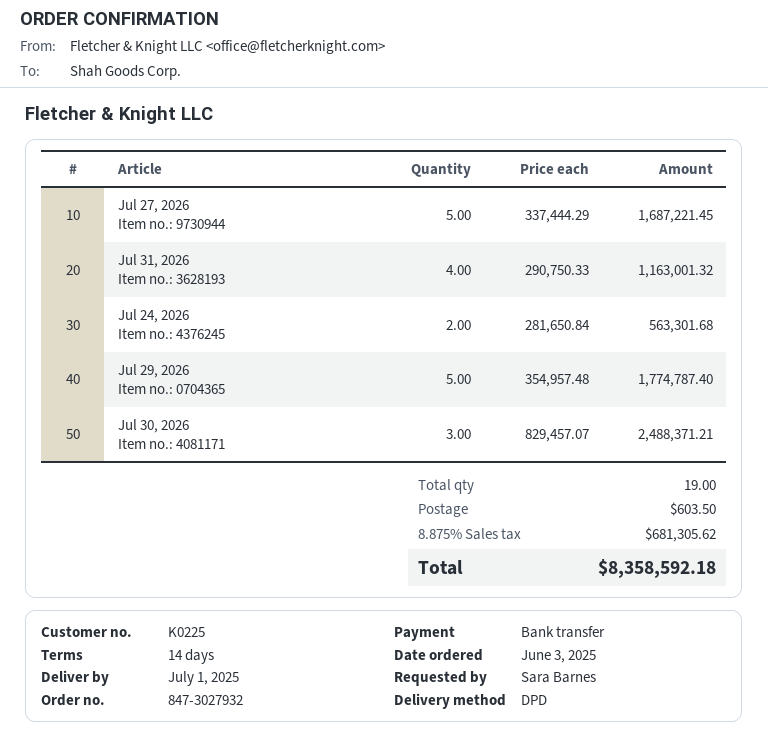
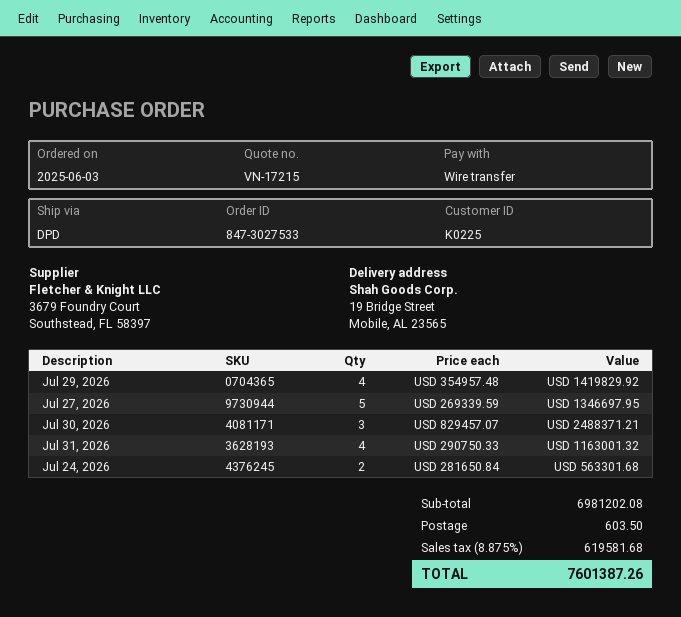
order number: 847-3027932 -> 847-3027533
Jul 27, 2026: 5 x 337444.29 = 1687221.45 -> 5 x 269339.59 = 1346697.95
Jul 29, 2026: 5 x 354957.48 = 1774787.40 -> 4 x 354957.48 = 1419829.92
tax: 8.875% = 681305.62 -> 8.875% = 619581.68
total: 8358592.18 -> 7601387.26

